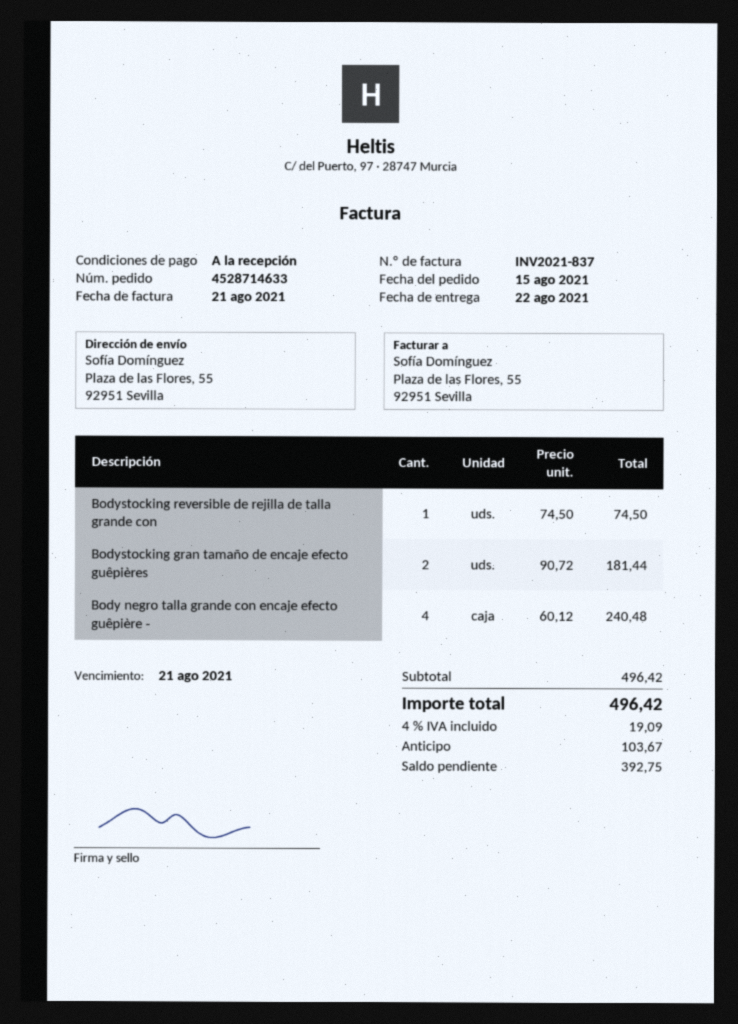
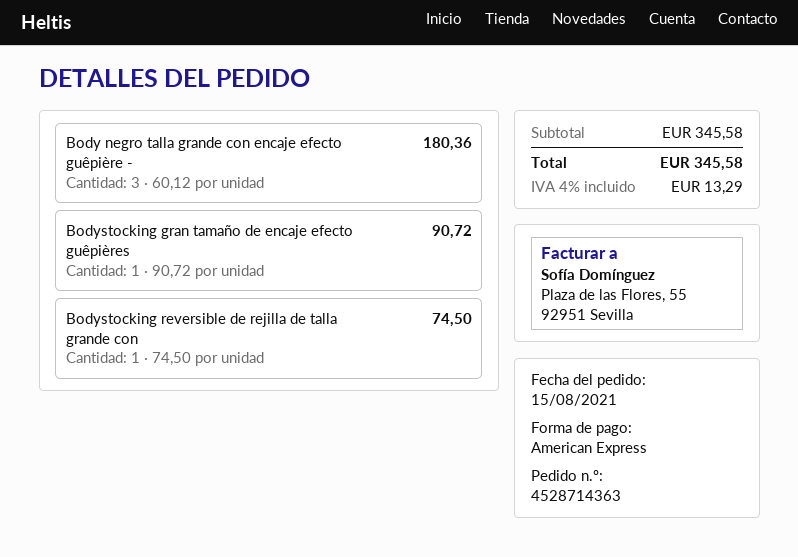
order number: 4528714633 -> 4528714363
Bodystocking gran tamaño de encaje efecto guêpières: 2 x 90.72 = 181.44 -> 1 x 90.72 = 90.72
Body negro talla grande con encaje efecto guêpière -: 4 x 60.12 = 240.48 -> 3 x 60.12 = 180.36
subtotal: 496.42 -> 345.58
tax: 4% = 19.09 -> 4% = 13.29
total: 496.42 -> 345.58

